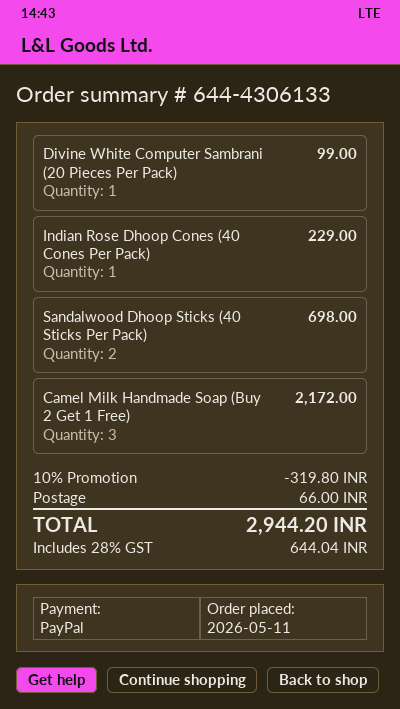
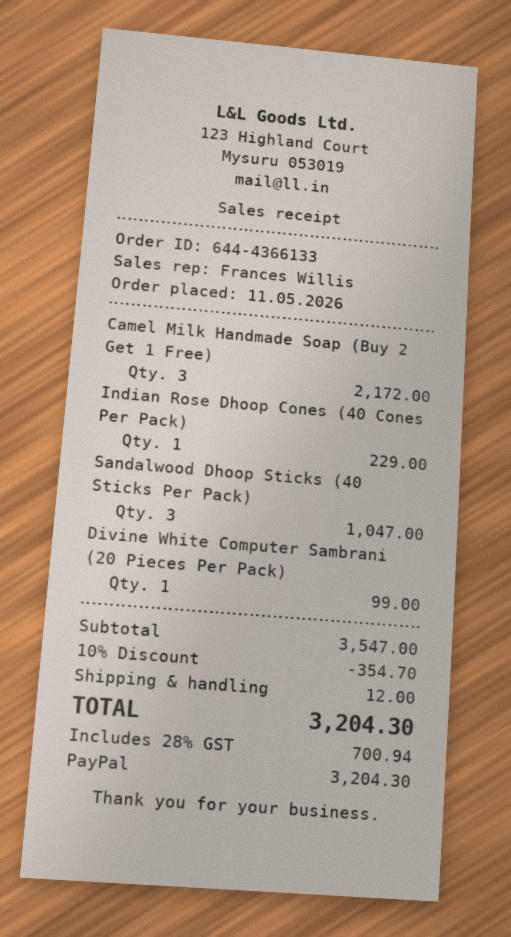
order number: 644-4306133 -> 644-4366133
Sandalwood Dhoop Sticks (40 Sticks Per Pack): 2 for 698.00 -> 3 for 1047.00
discount: 10% = 319.80 -> 10% = 354.70
shipping: 66.00 -> 12.00
tax: 28% = 644.04 -> 28% = 700.94
total: 2944.20 -> 3204.30

